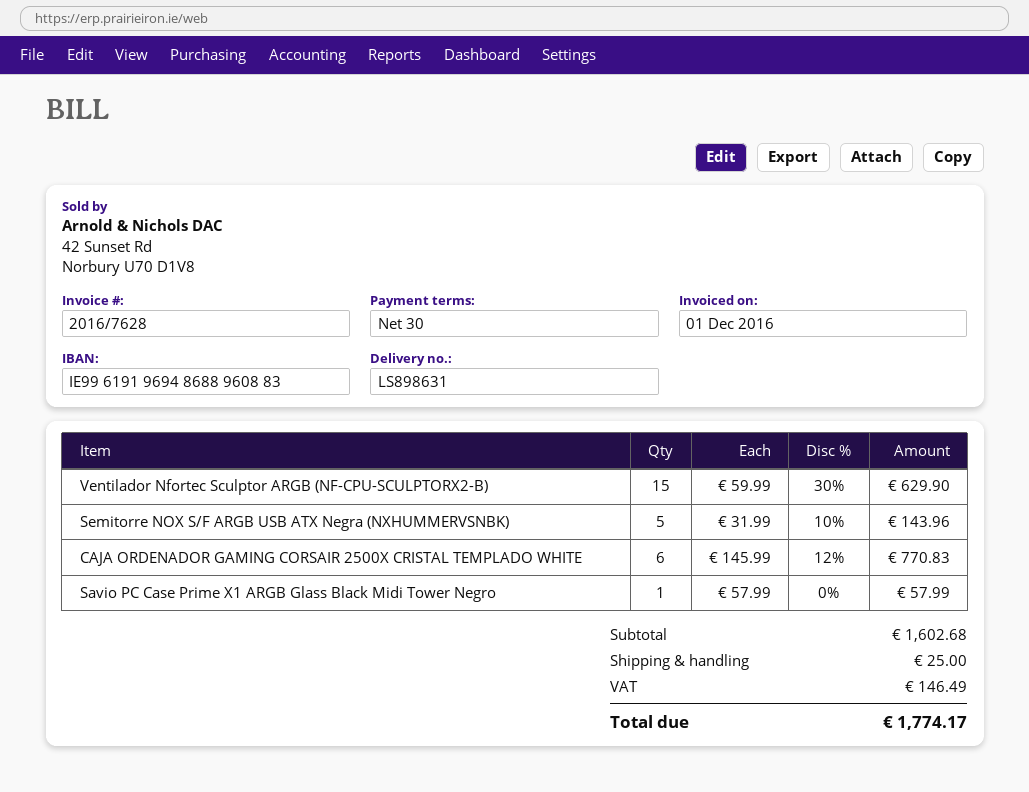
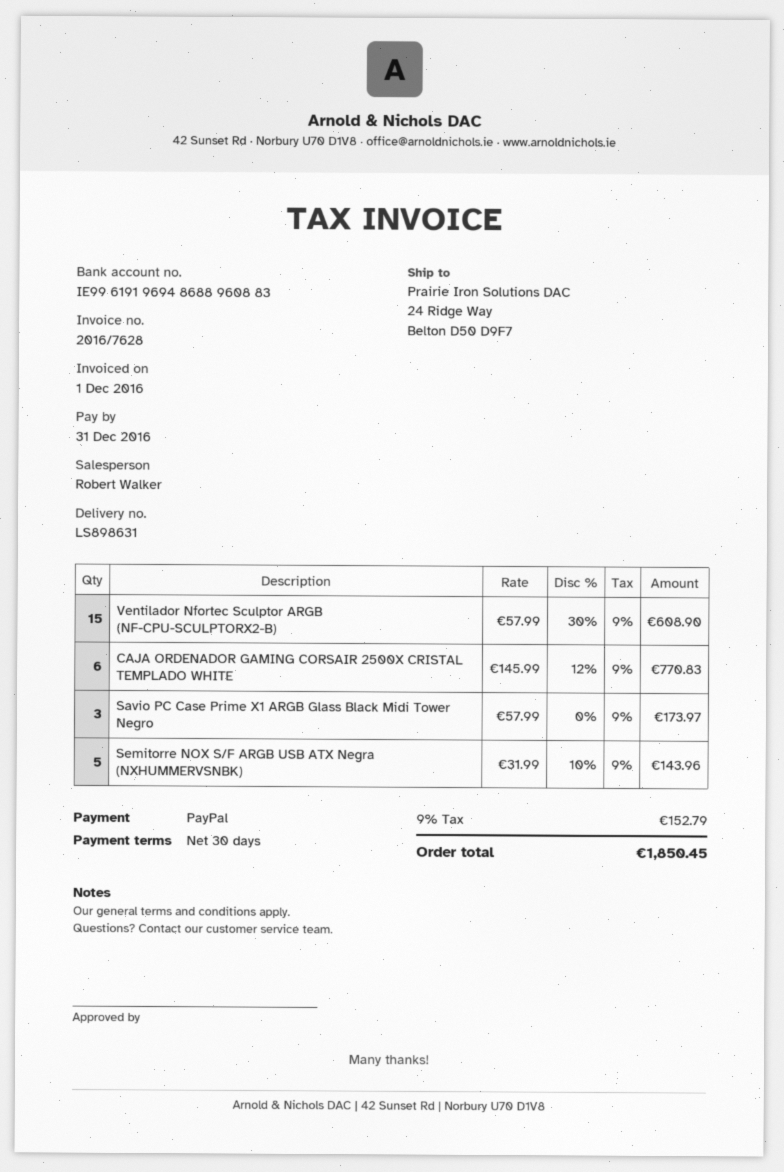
Ventilador Nfortec Sculptor ARGB (NF-CPU-SCULPTORX2-B): 15 x 59.99 - 30% = 629.90 -> 15 x 57.99 - 30% = 608.90
Savio PC Case Prime X1 ARGB Glass Black Midi Tower Negro: 1 x 57.99 = 57.99 -> 3 x 57.99 = 173.97
shipping: 25.00 -> none
tax: 146.49 -> 152.79
total: 1774.17 -> 1850.45

